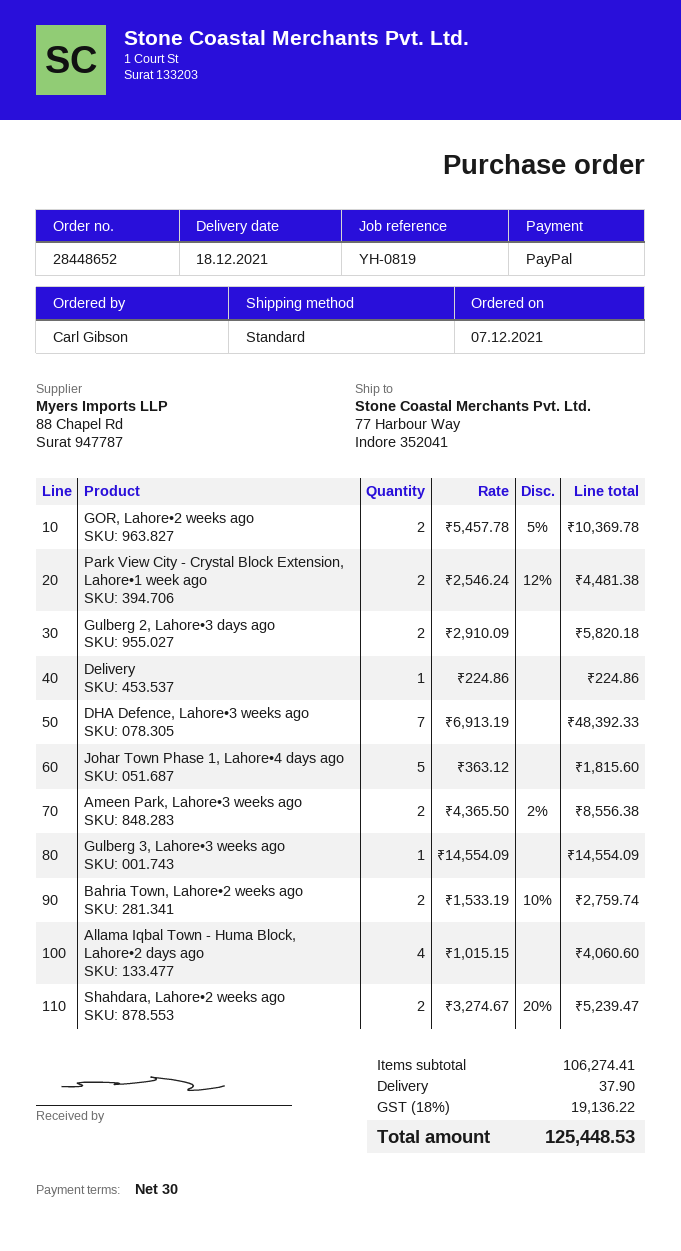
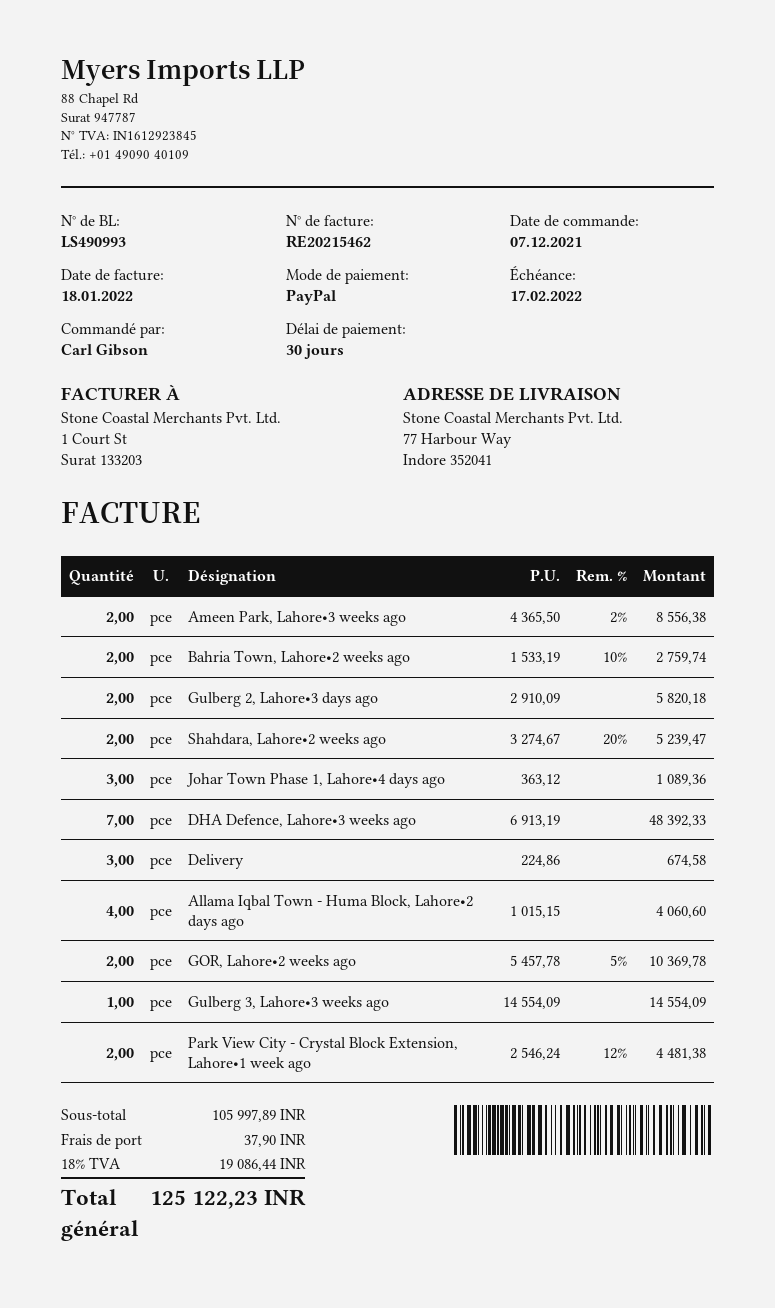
Delivery: 1 x 224.86 = 224.86 -> 3 x 224.86 = 674.58
Johar Town Phase 1, Lahore•4 days ago: 5 x 363.12 = 1815.60 -> 3 x 363.12 = 1089.36
subtotal: 106274.41 -> 105997.89
tax: 18% = 19136.22 -> 18% = 19086.44
total: 125448.53 -> 125122.23

